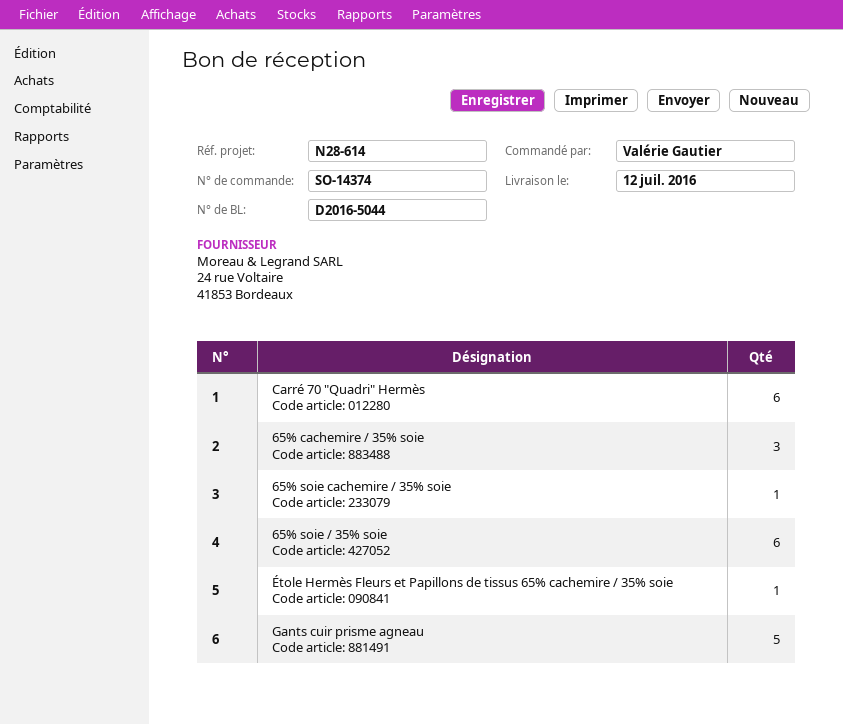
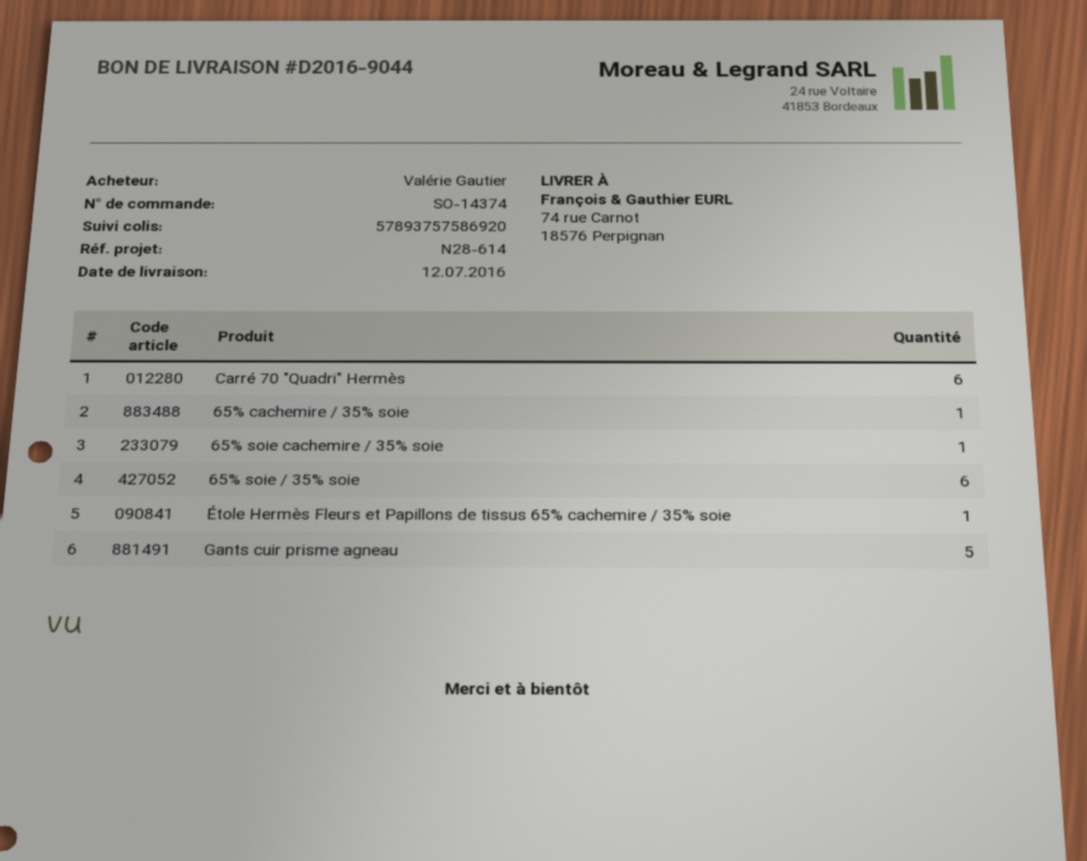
delivery note number: D2016-5044 -> D2016-9044
65% cachemire / 35% soie: 3 -> 1

